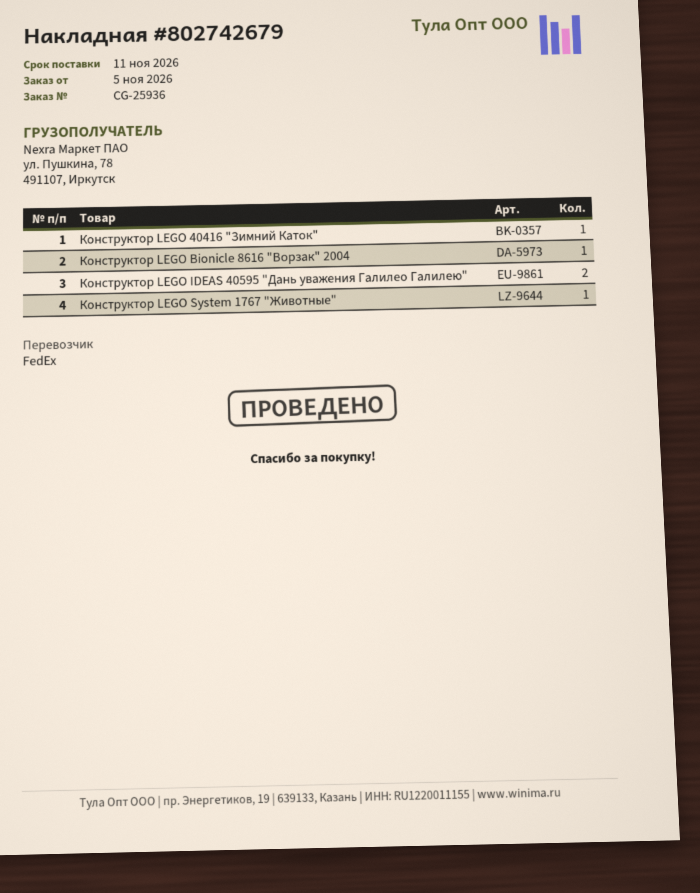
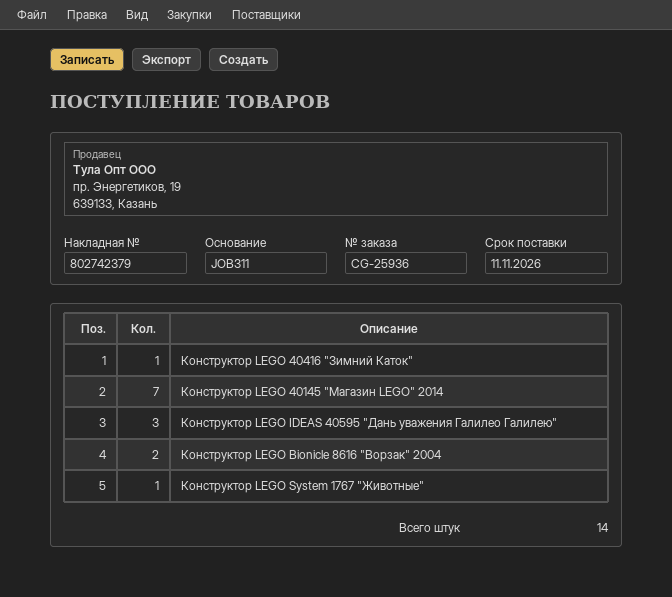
delivery note number: 802742679 -> 802742379
Конструктор LEGO Bionicle 8616 "Ворзак" 2004: 1 -> 2
Конструктор LEGO IDEAS 40595 "Дань уважения Галилео Галилею": 2 -> 3
Конструктор LEGO 40145 "Магазин LEGO" 2014: none -> 7

